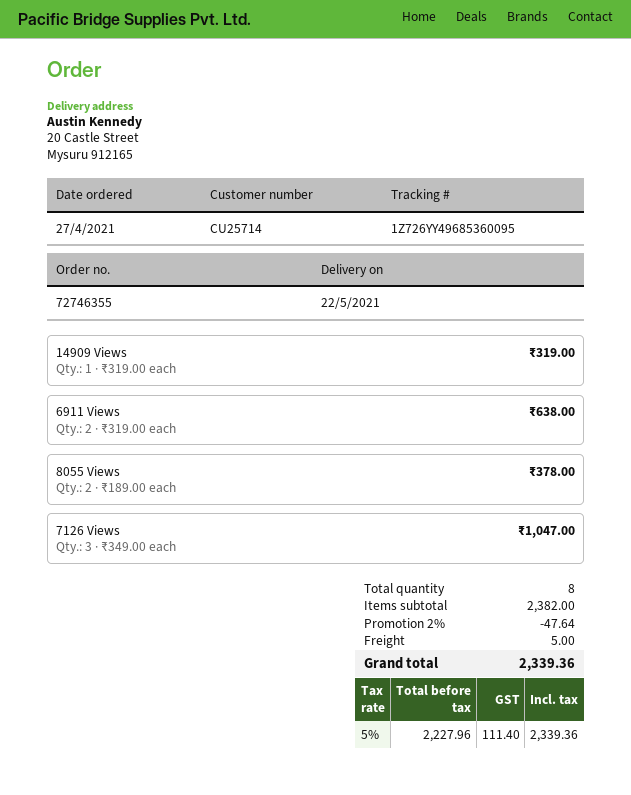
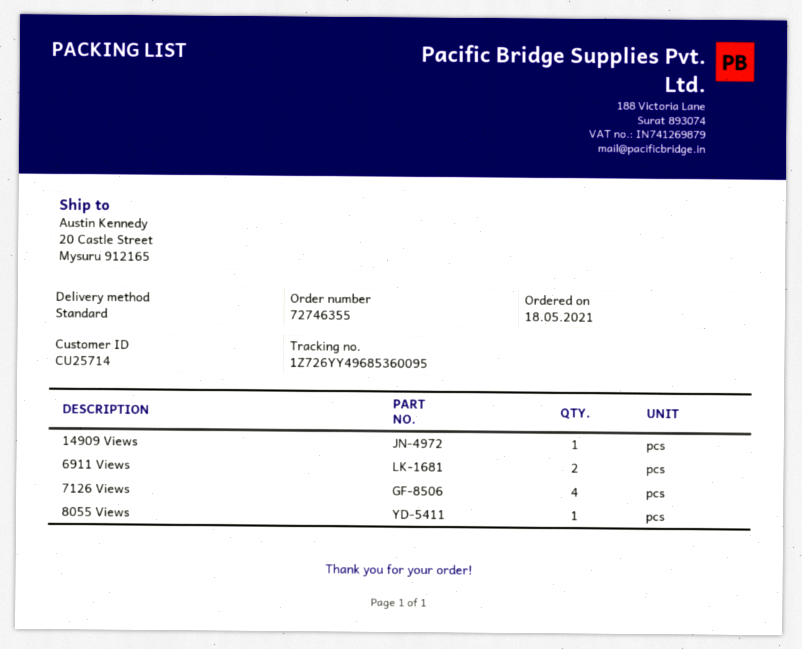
order date: 2021-04-27 -> 2021-05-18
8055 Views: 2 -> 1
7126 Views: 3 -> 4

